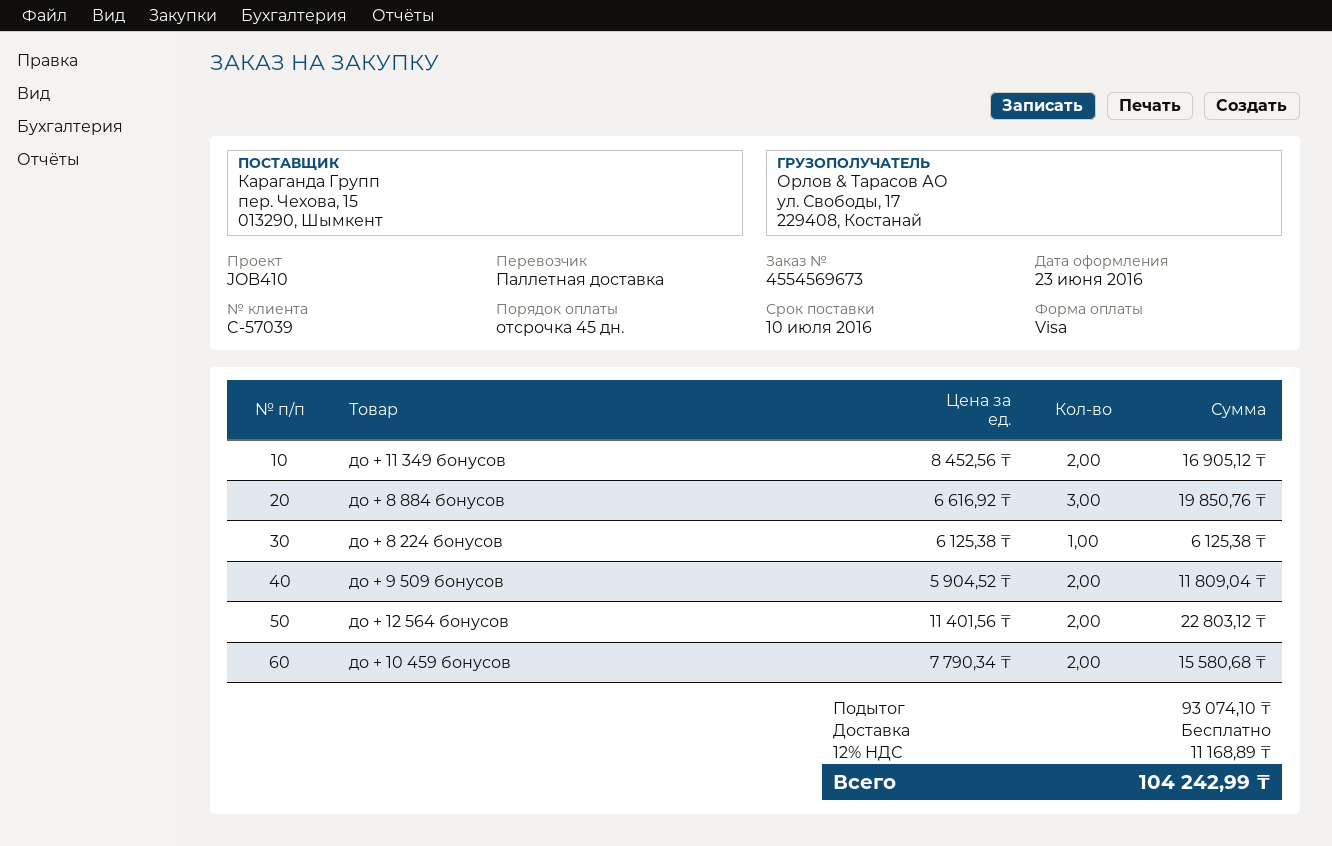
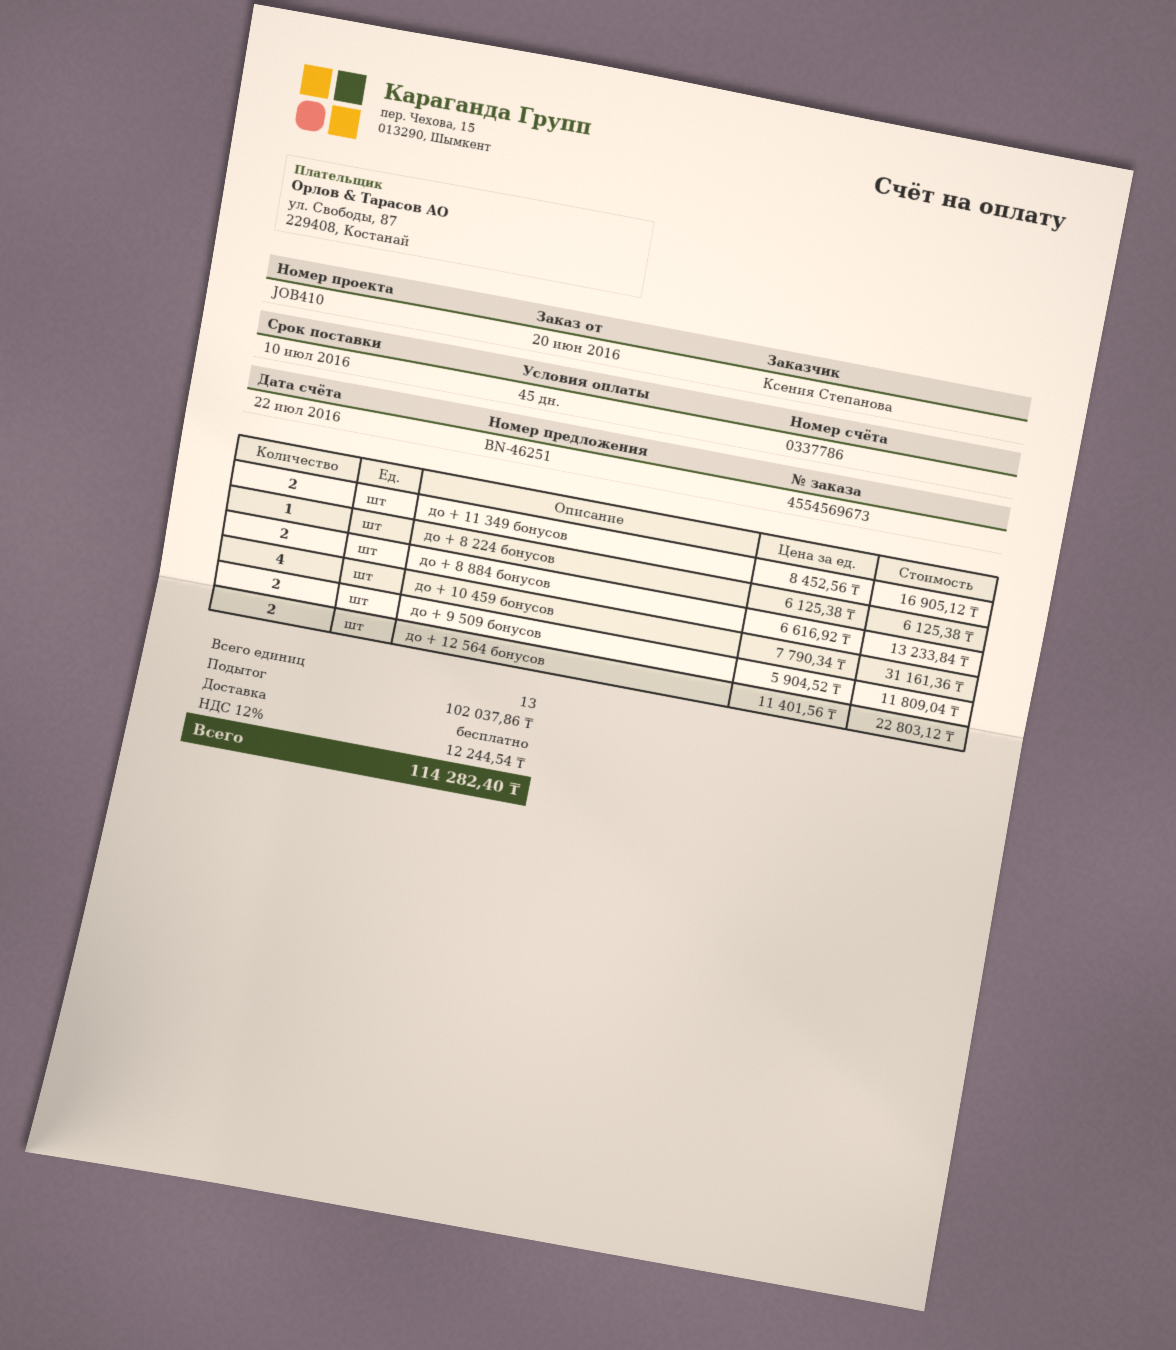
order date: 2016-06-23 -> 2016-06-20
до + 8 884 бонусов: 3 x 6616.92 = 19850.76 -> 2 x 6616.92 = 13233.84
до + 10 459 бонусов: 2 x 7790.34 = 15580.68 -> 4 x 7790.34 = 31161.36
subtotal: 93074.10 -> 102037.86
tax: 12% = 11168.89 -> 12% = 12244.54
total: 104242.99 -> 114282.40

